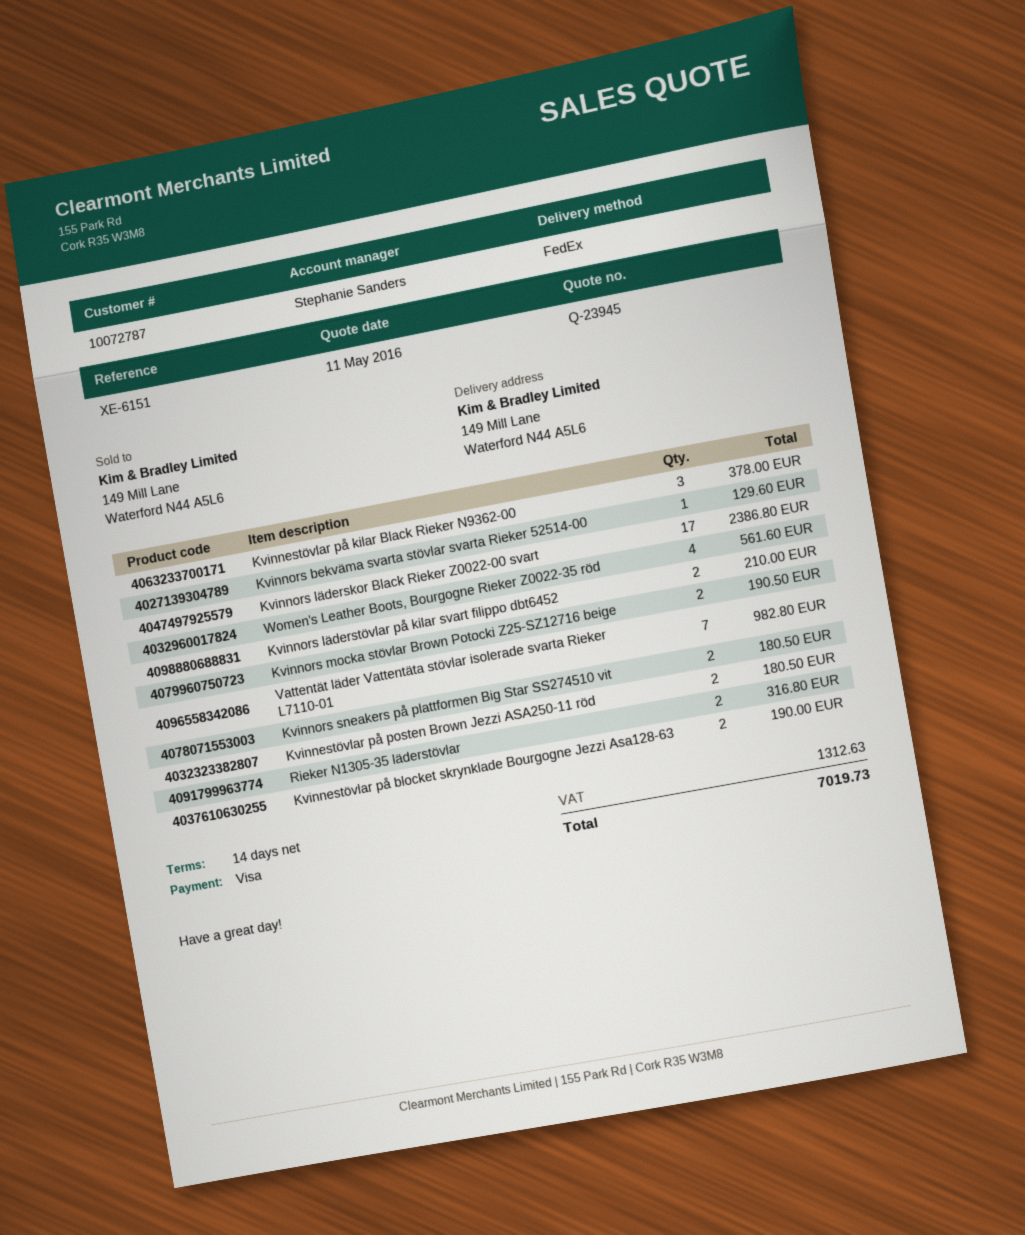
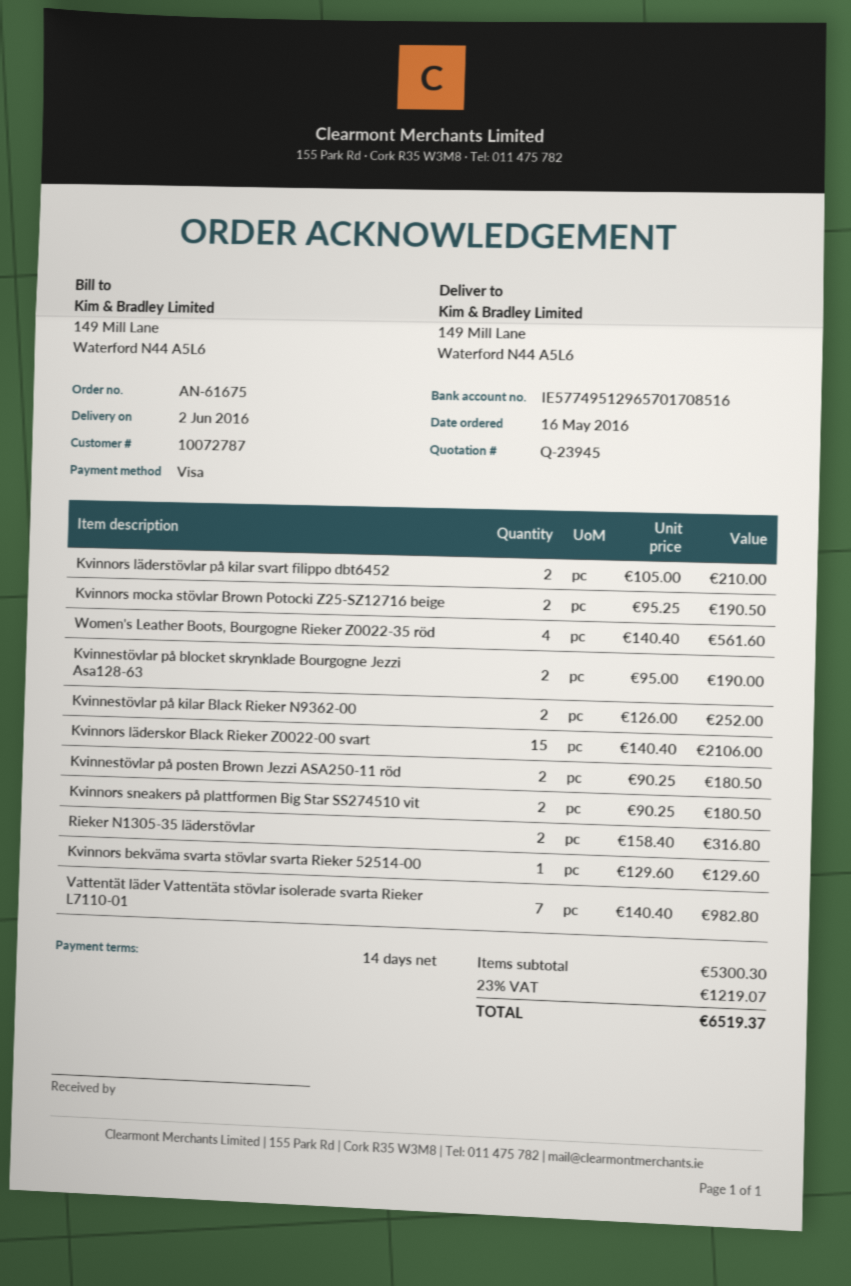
Kvinnestövlar på kilar Black Rieker N9362-00: 3 for 378.00 -> 2 for 252.00
Kvinnors läderskor Black Rieker Z0022-00 svart: 17 for 2386.80 -> 15 for 2106.00
tax: 1312.63 -> 1219.07
total: 7019.73 -> 6519.37

